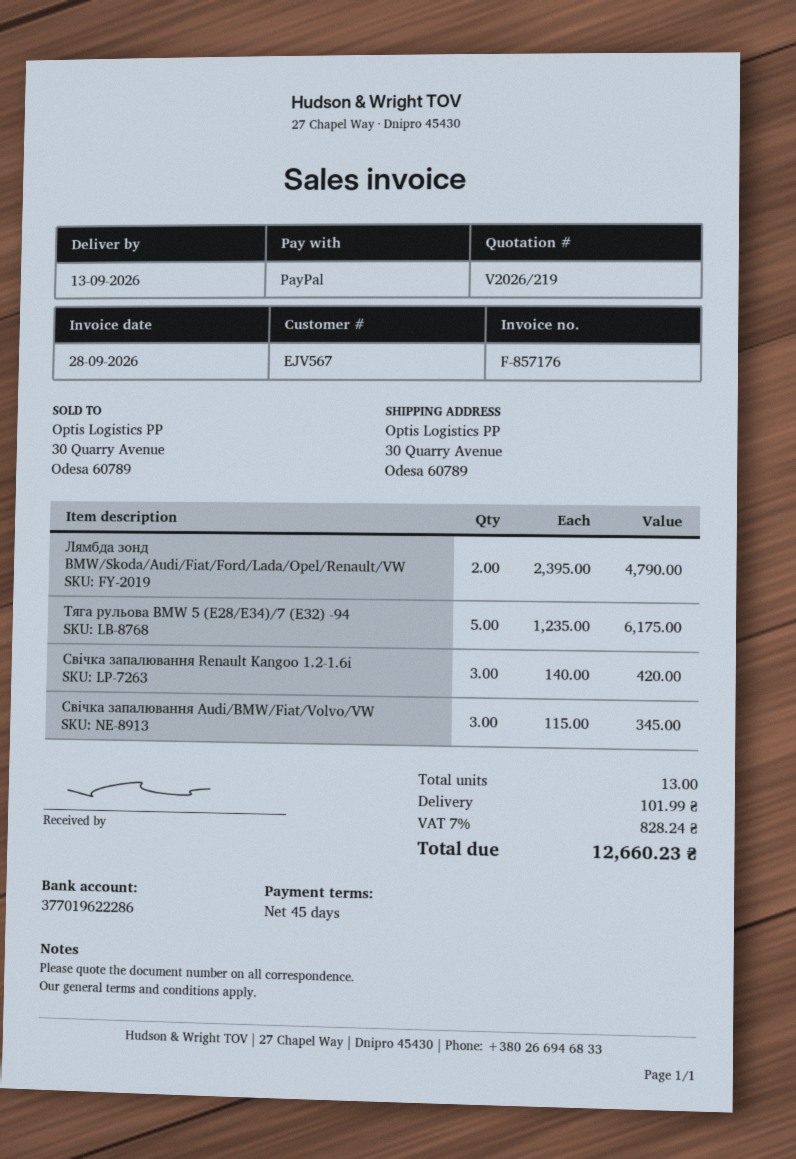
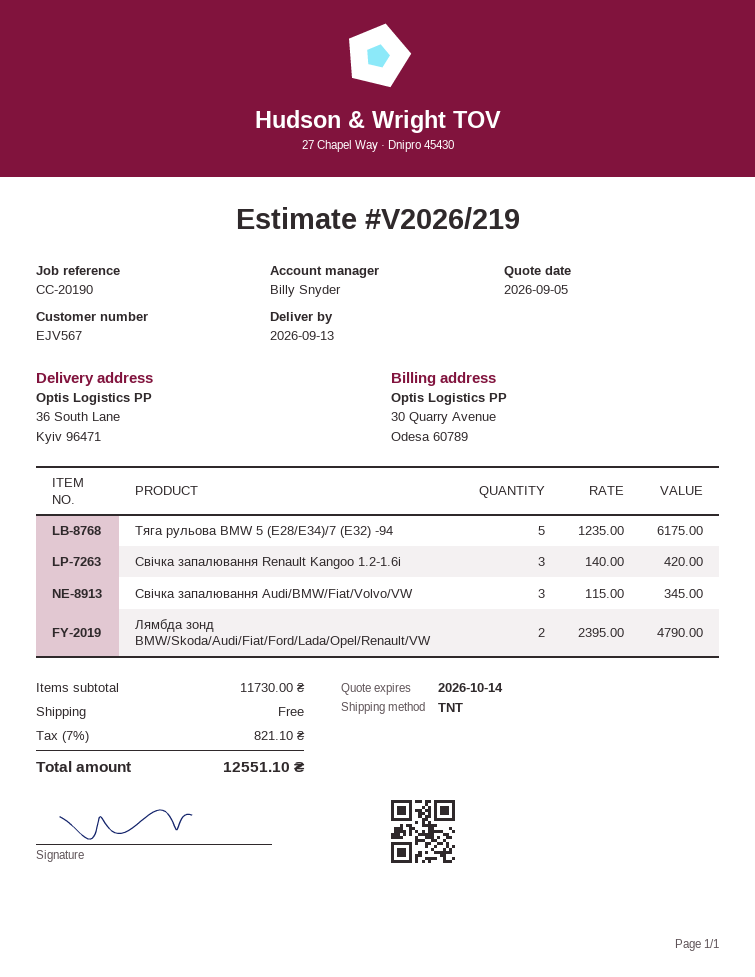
ship to: 30 Quarry Avenue, Odesa 60789 -> 36 South Lane, Kyiv 96471
shipping: 101.99 -> 0.00
tax: 7% = 828.24 -> 7% = 821.10
total: 12660.23 -> 12551.10

